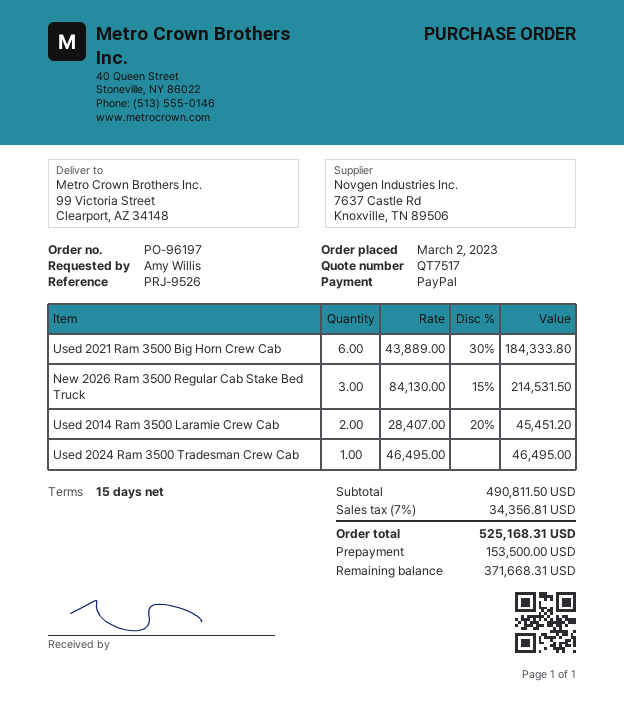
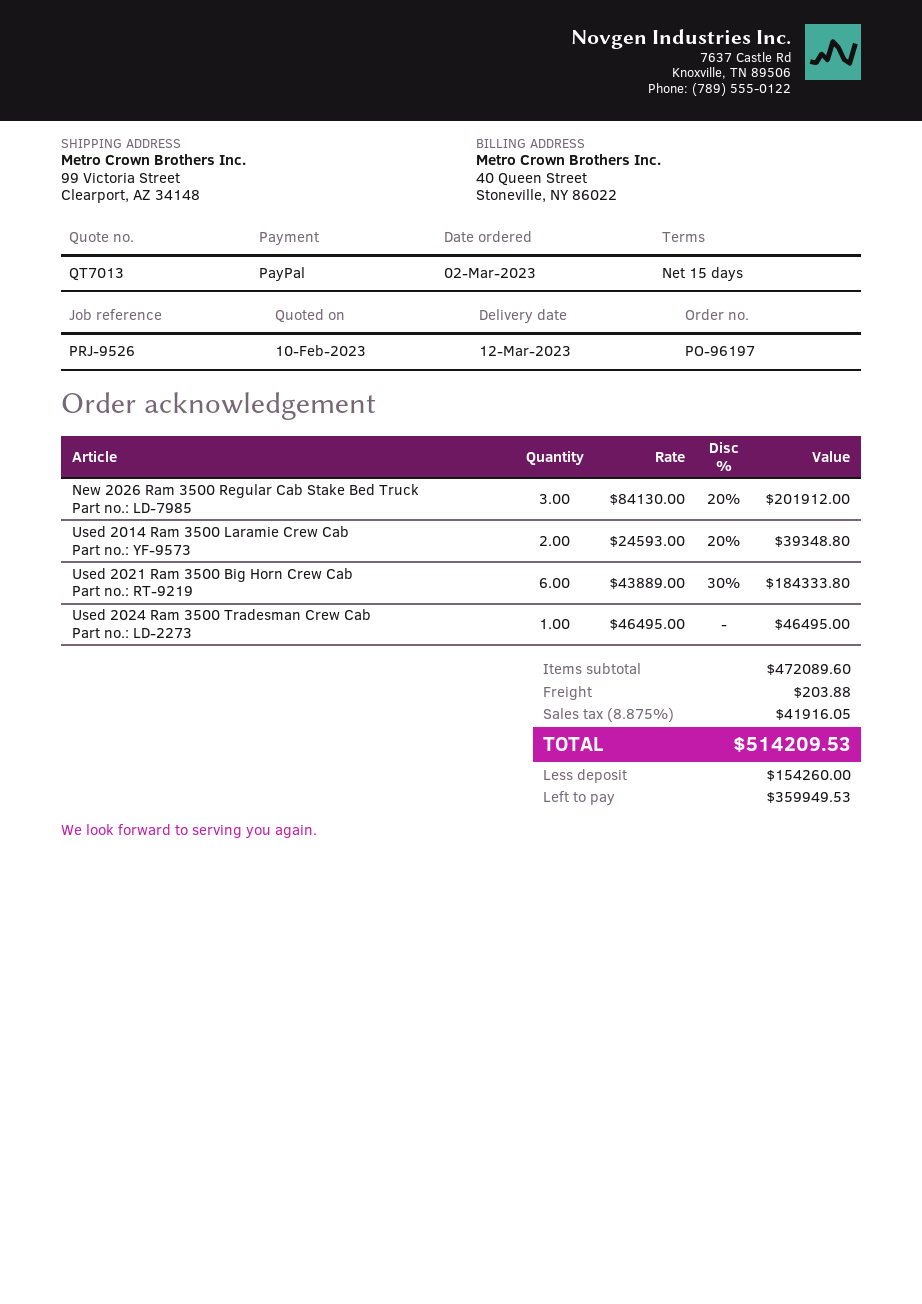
quote number: QT7517 -> QT7013
New 2026 Ram 3500 Regular Cab Stake Bed Truck: 3 x 84130.00 - 15% = 214531.50 -> 3 x 84130.00 - 20% = 201912.00
Used 2014 Ram 3500 Laramie Crew Cab: 2 x 28407.00 - 20% = 45451.20 -> 2 x 24593.00 - 20% = 39348.80
subtotal: 490811.50 -> 472089.60
shipping: none -> 203.88
tax: 7% = 34356.81 -> 8.875% = 41916.05
total: 525168.31 -> 514209.53
deposit: 153500.00 -> 154260.00
balance: 371668.31 -> 359949.53

